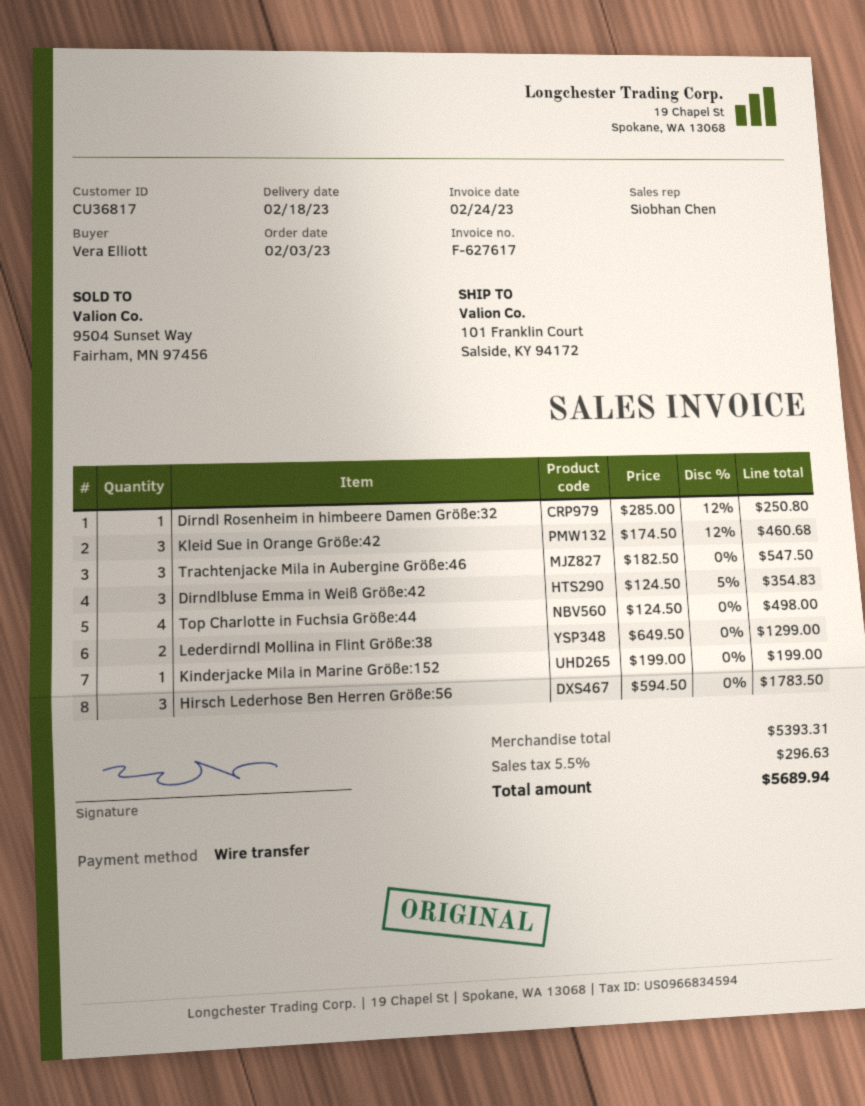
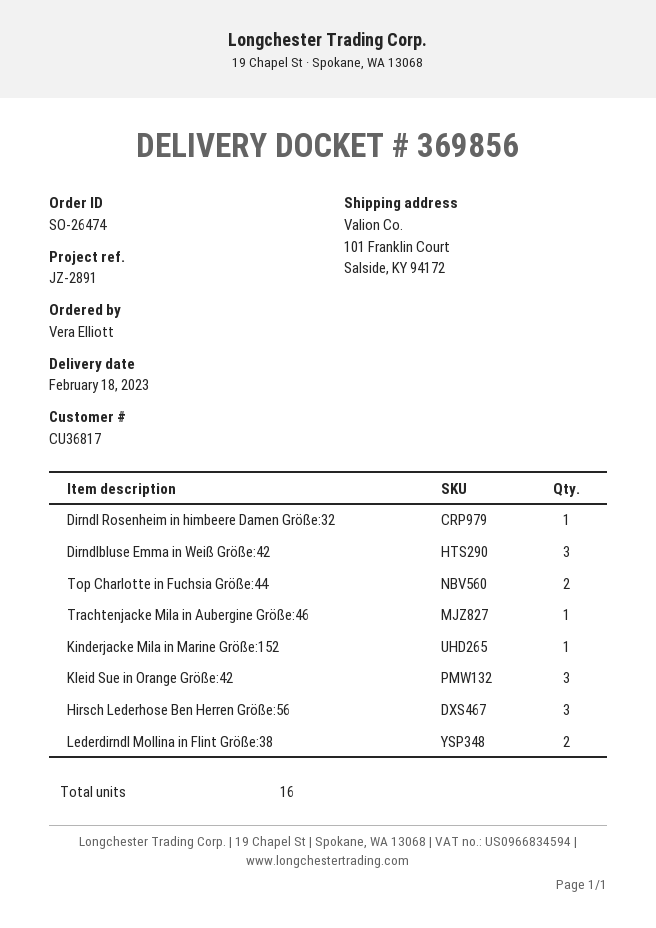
Trachtenjacke Mila in Aubergine Größe:46: 3 -> 1
Top Charlotte in Fuchsia Größe:44: 4 -> 2

